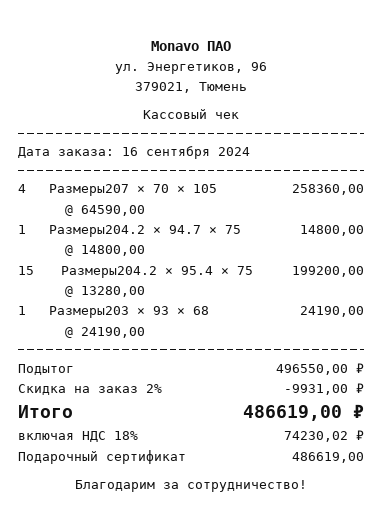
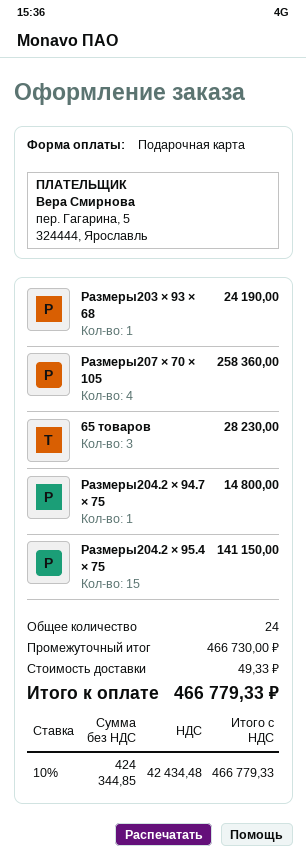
Размеры204.2 × 95.4 × 75: 15 for 199200.00 -> 15 for 141150.00
65 товаров: none -> 3 for 28230.00
subtotal: 496550.00 -> 466730.00
discount: 2% = 9931.00 -> none
shipping: none -> 49.33
tax: 18% = 74230.02 -> 10% = 42434.48
total: 486619.00 -> 466779.33

